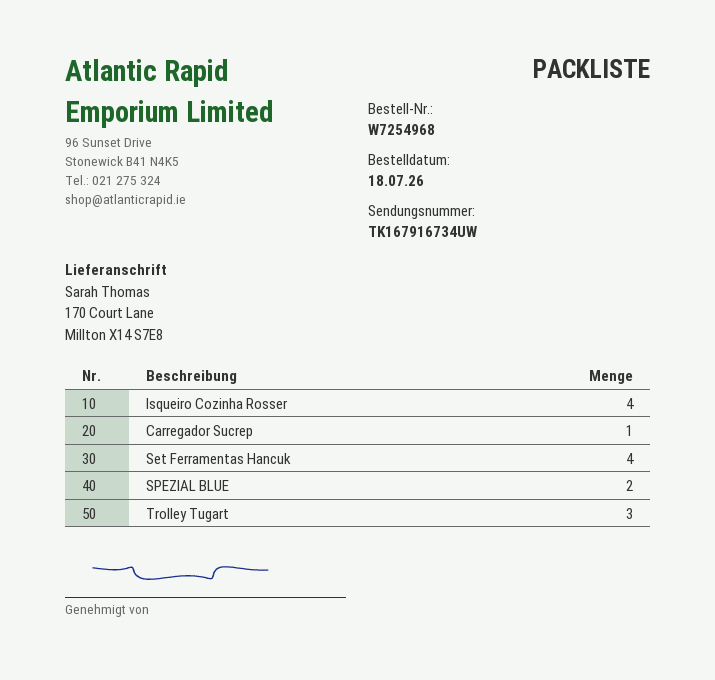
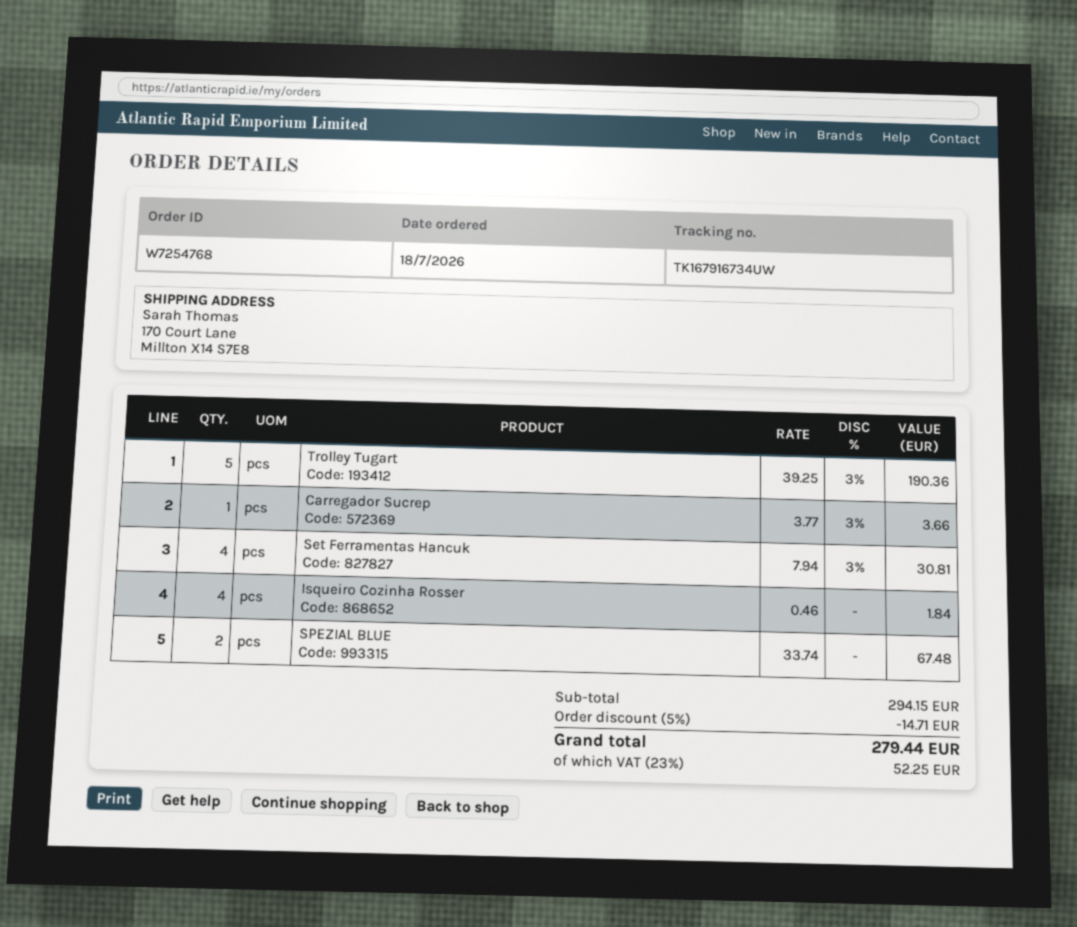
order number: W7254968 -> W7254768
Trolley Tugart: 3 -> 5

